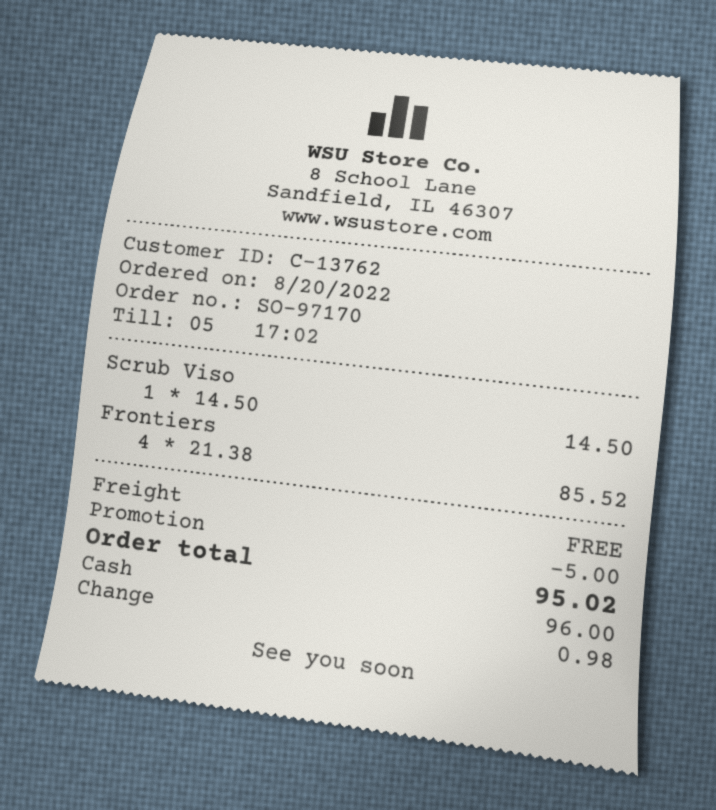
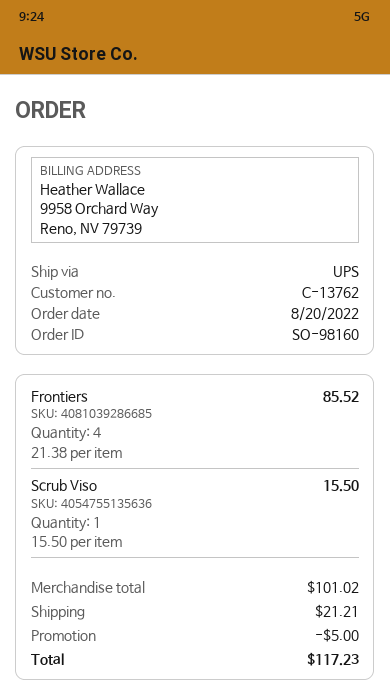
order number: SO-97170 -> SO-98160
Scrub Viso: 1 x 14.50 = 14.50 -> 1 x 15.50 = 15.50
shipping: 0.00 -> 21.21
total: 95.02 -> 117.23

